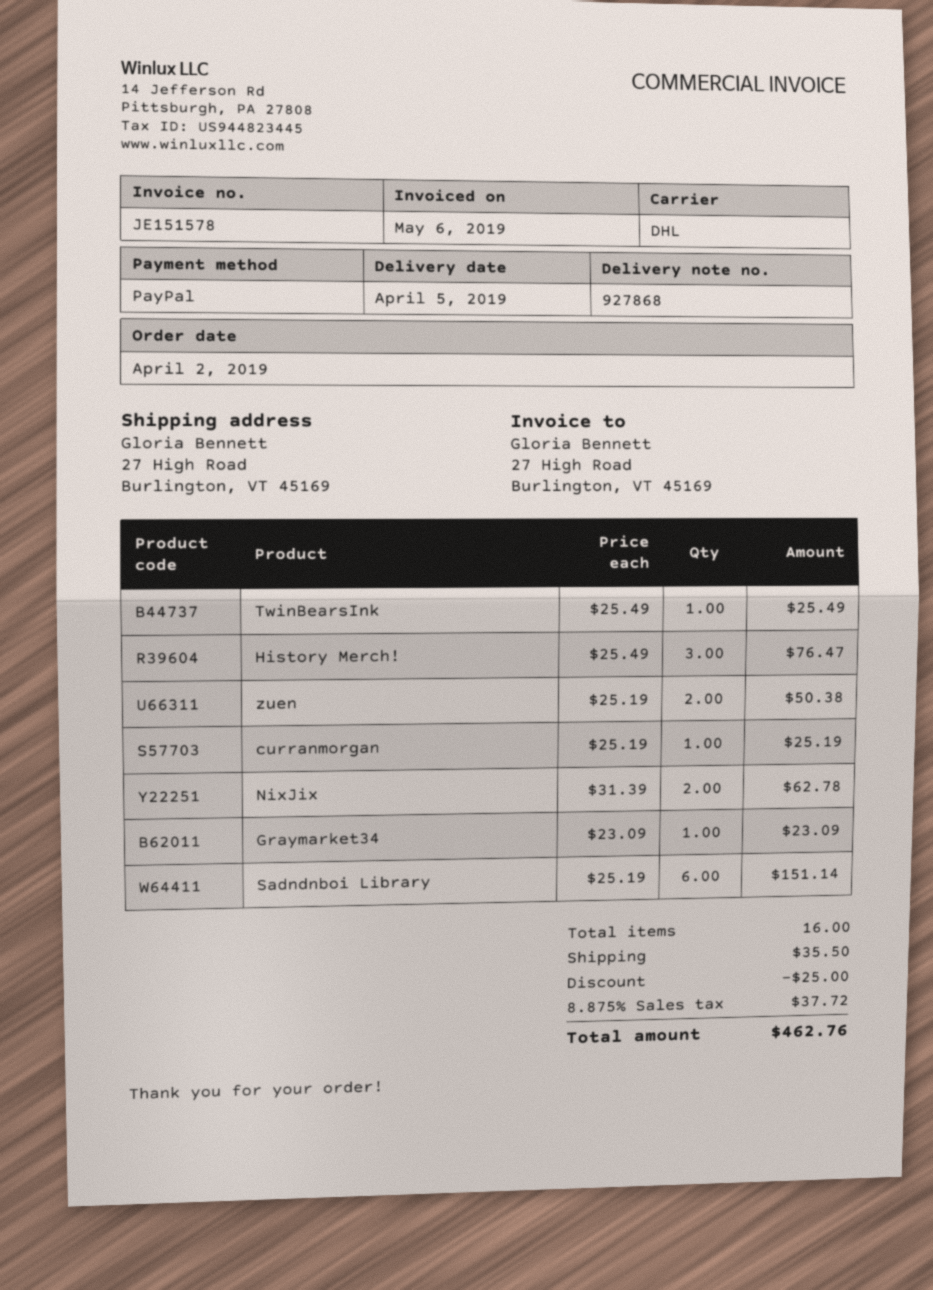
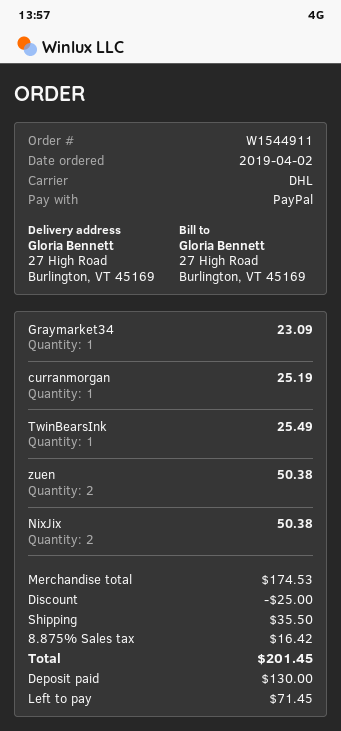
History Merch!: 3 for 76.47 -> none
NixJix: 2 for 62.78 -> 2 for 50.38
Sadndnboi Library: 6 for 151.14 -> none
tax: 8.875% = 37.72 -> 8.875% = 16.42
total: 462.76 -> 201.45

